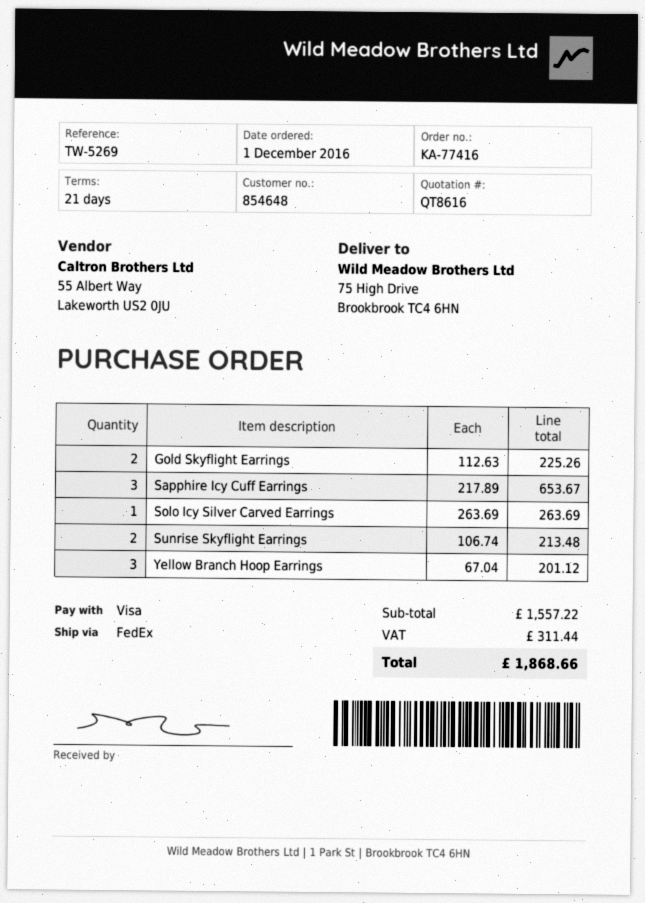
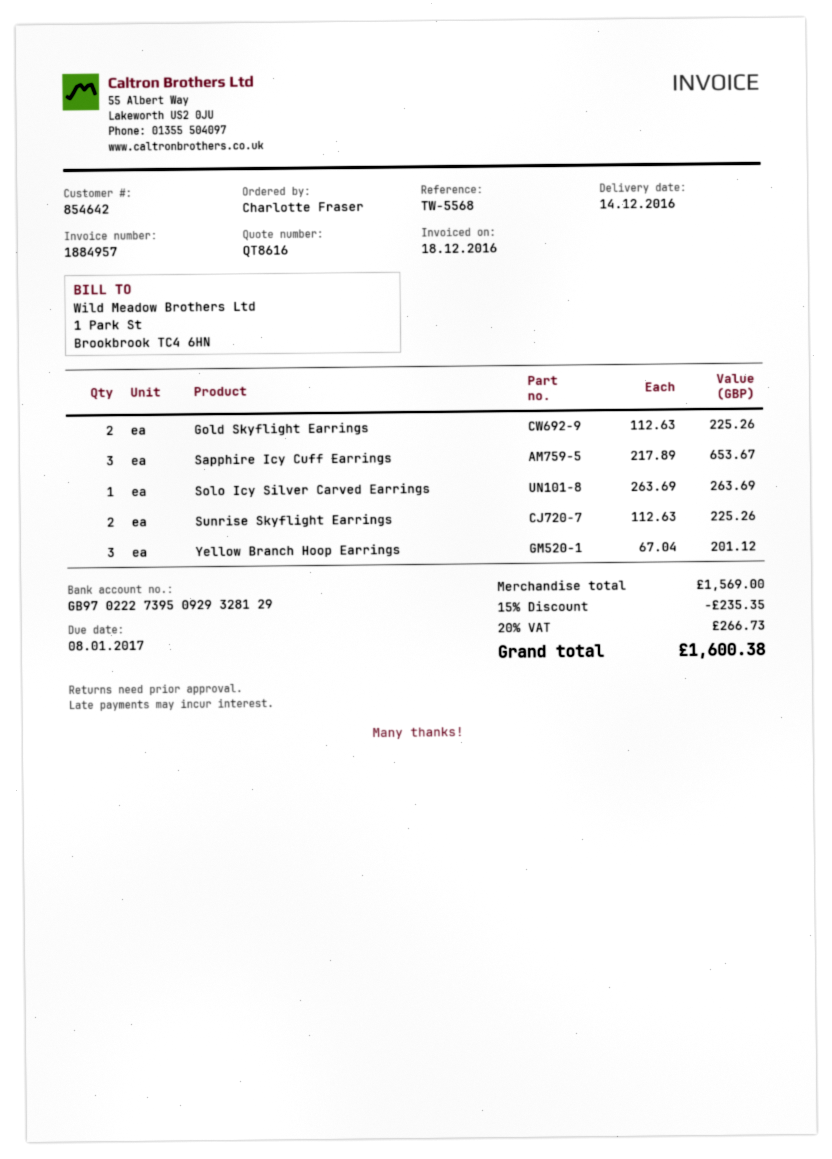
customer number: 854648 -> 854642
reference: TW-5269 -> TW-5568
Sunrise Skyflight Earrings: 2 x 106.74 = 213.48 -> 2 x 112.63 = 225.26
subtotal: 1557.22 -> 1569.00
discount: none -> 15% = 235.35
tax: 311.44 -> 266.73
total: 1868.66 -> 1600.38

